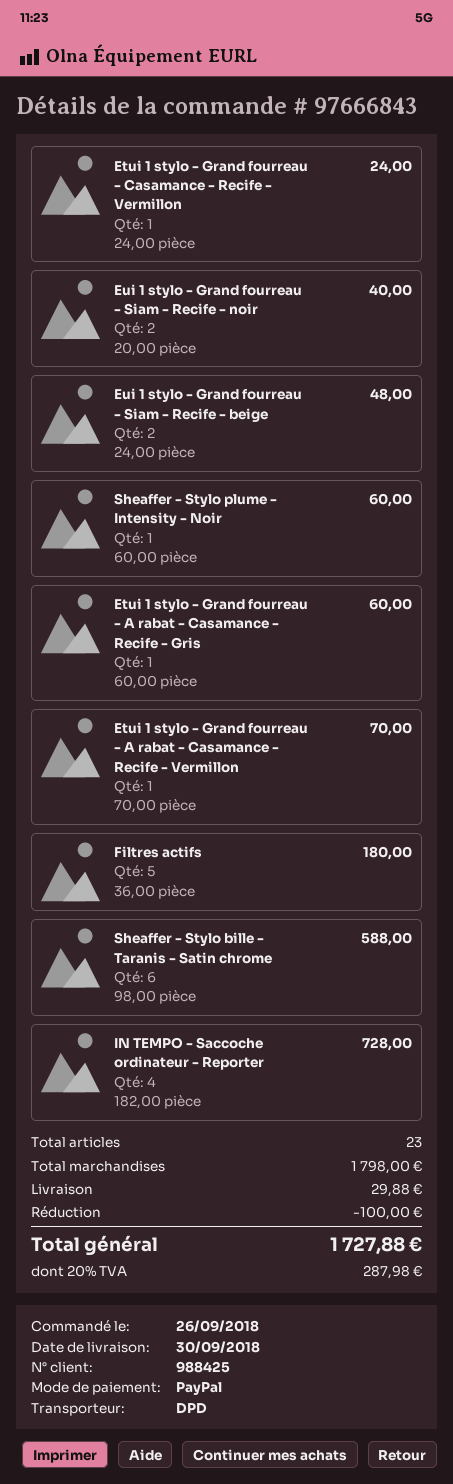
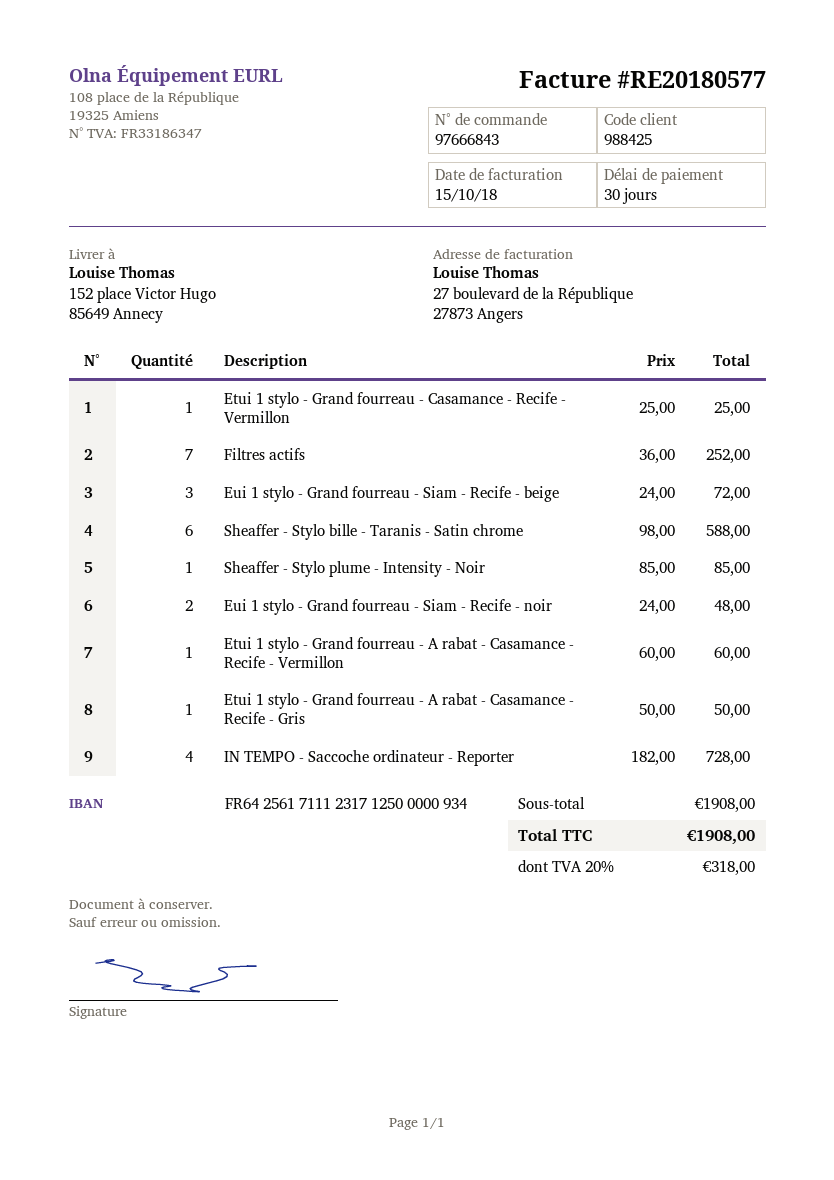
Etui 1 stylo - Grand fourreau - Casamance - Recife - Vermillon: 1 x 24.00 = 24.00 -> 1 x 25.00 = 25.00
Eui 1 stylo - Grand fourreau - Siam - Recife - noir: 2 x 20.00 = 40.00 -> 2 x 24.00 = 48.00
Eui 1 stylo - Grand fourreau - Siam - Recife - beige: 2 x 24.00 = 48.00 -> 3 x 24.00 = 72.00
Sheaffer - Stylo plume - Intensity - Noir: 1 x 60.00 = 60.00 -> 1 x 85.00 = 85.00
Etui 1 stylo - Grand fourreau - A rabat - Casamance - Recife - Gris: 1 x 60.00 = 60.00 -> 1 x 50.00 = 50.00
Etui 1 stylo - Grand fourreau - A rabat - Casamance - Recife - Vermillon: 1 x 70.00 = 70.00 -> 1 x 60.00 = 60.00
Filtres actifs: 5 x 36.00 = 180.00 -> 7 x 36.00 = 252.00
subtotal: 1798.00 -> 1908.00
discount: 100.00 -> none
shipping: 29.88 -> none
tax: 20% = 287.98 -> 20% = 318.00
total: 1727.88 -> 1908.00

